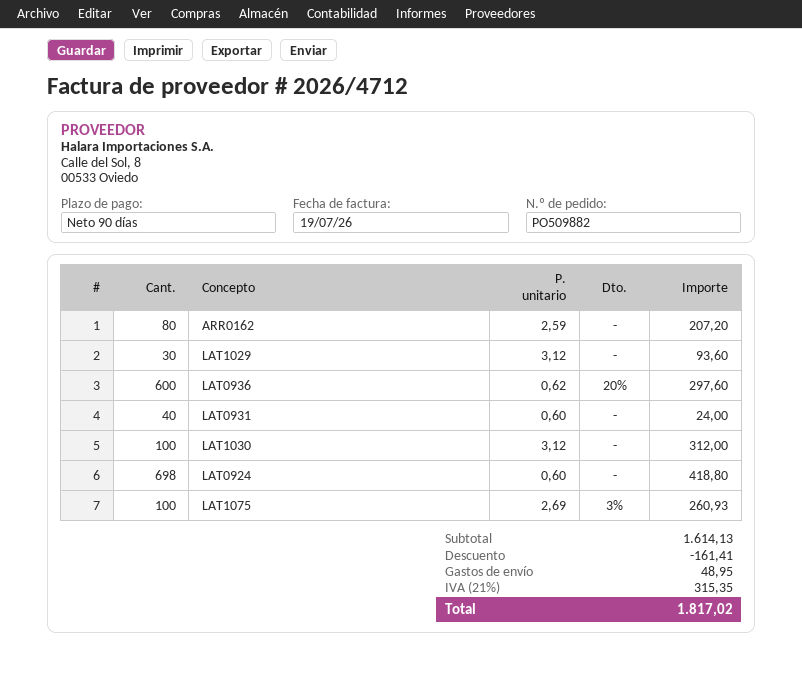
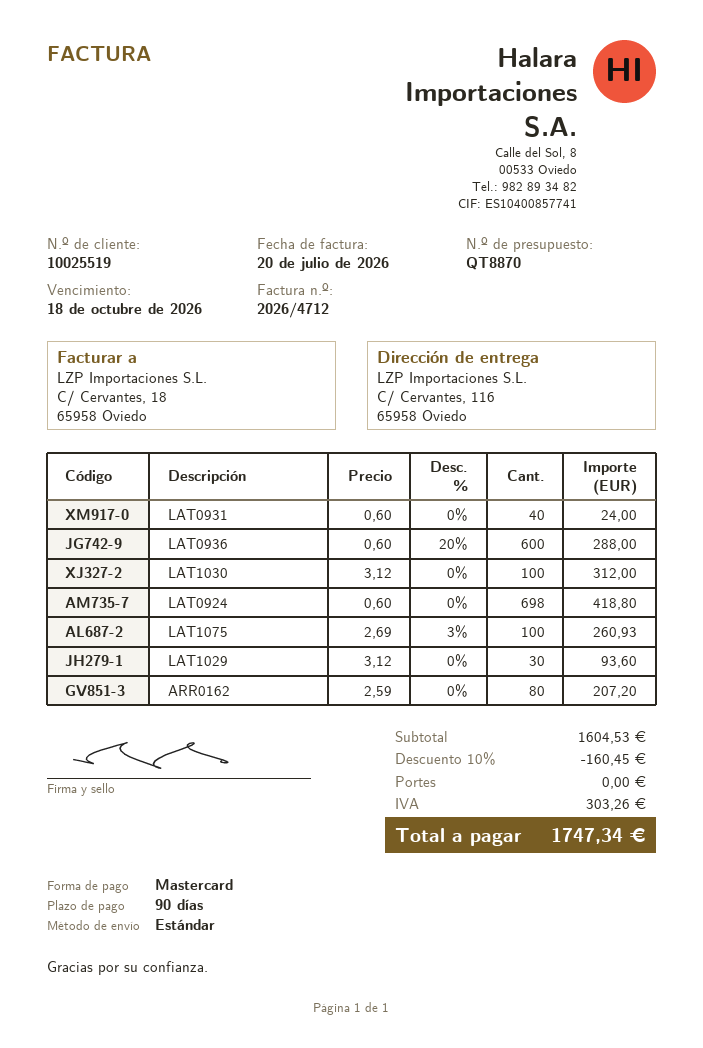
invoice date: 2026-07-19 -> 2026-07-20
LAT0936: 600 x 0.62 - 20% = 297.60 -> 600 x 0.60 - 20% = 288.00
subtotal: 1614.13 -> 1604.53
discount: 161.41 -> 160.45
shipping: 48.95 -> 0.00
tax: 315.35 -> 303.26
total: 1817.02 -> 1747.34

